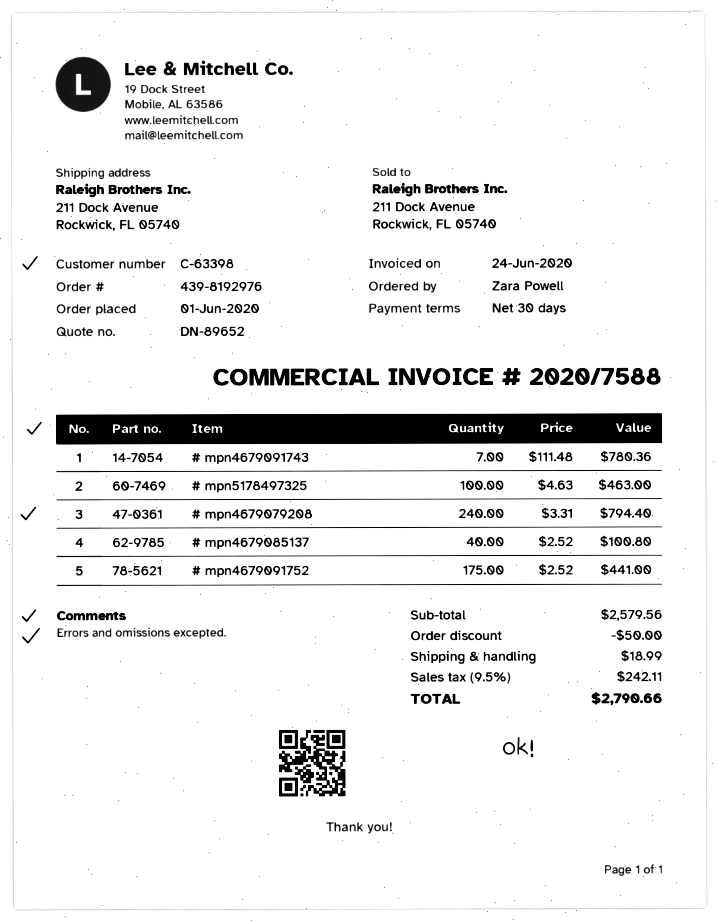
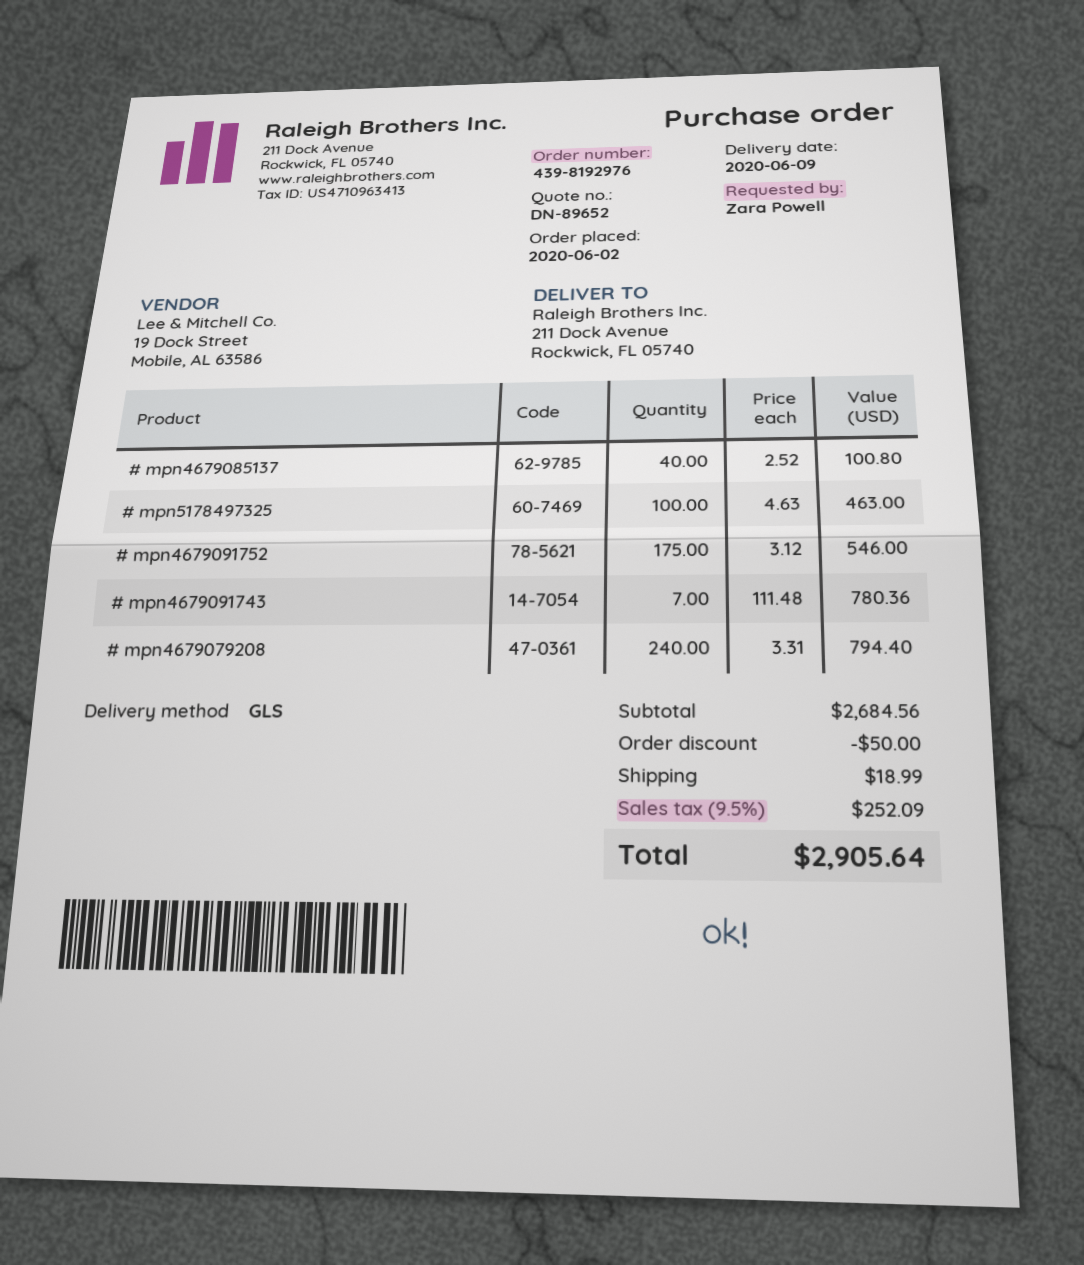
order date: 2020-06-01 -> 2020-06-02
# mpn4679091752: 175 x 2.52 = 441.00 -> 175 x 3.12 = 546.00
subtotal: 2579.56 -> 2684.56
tax: 9.5% = 242.11 -> 9.5% = 252.09
total: 2790.66 -> 2905.64

